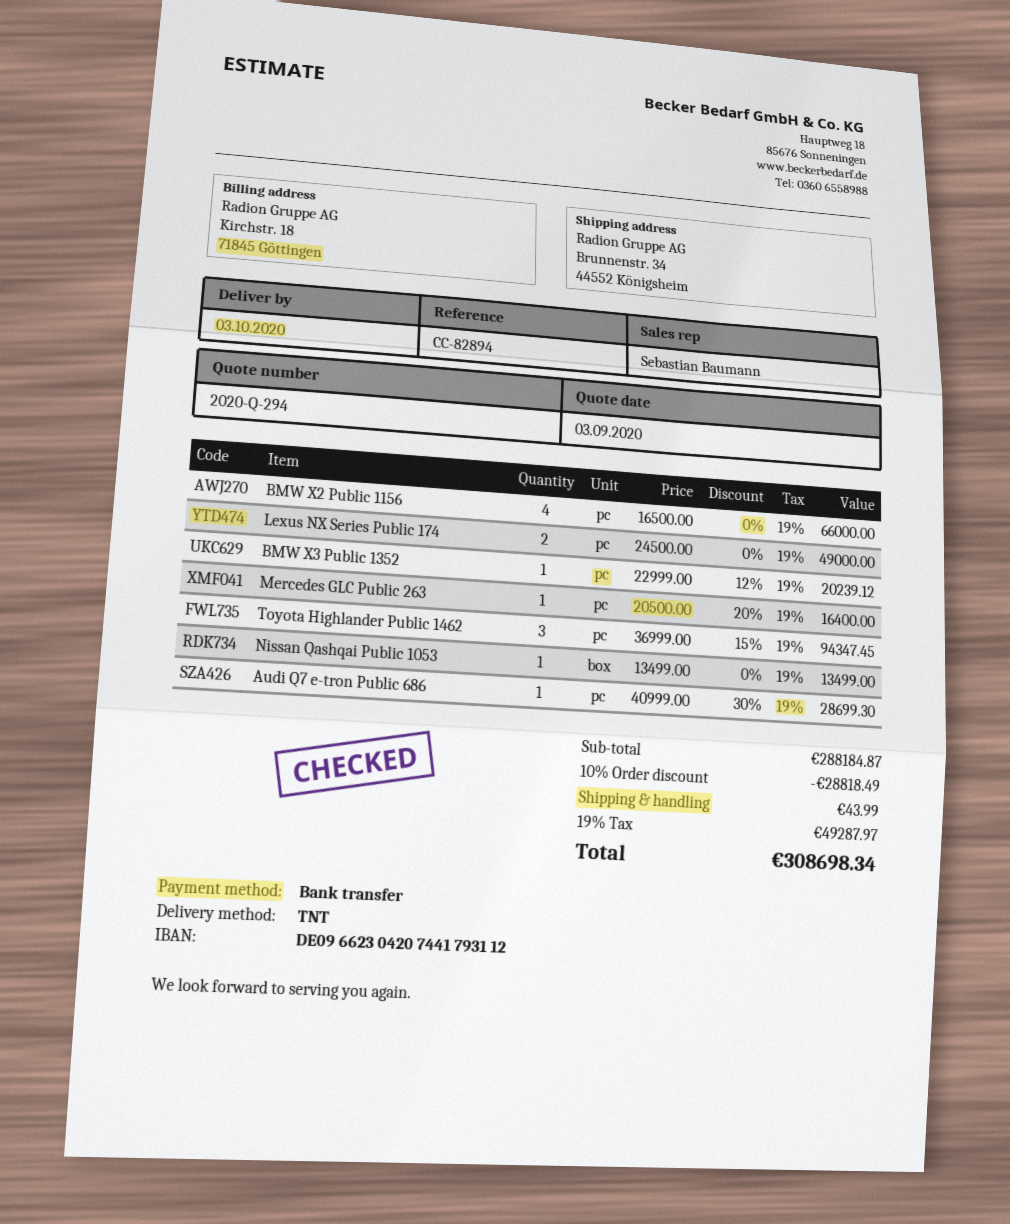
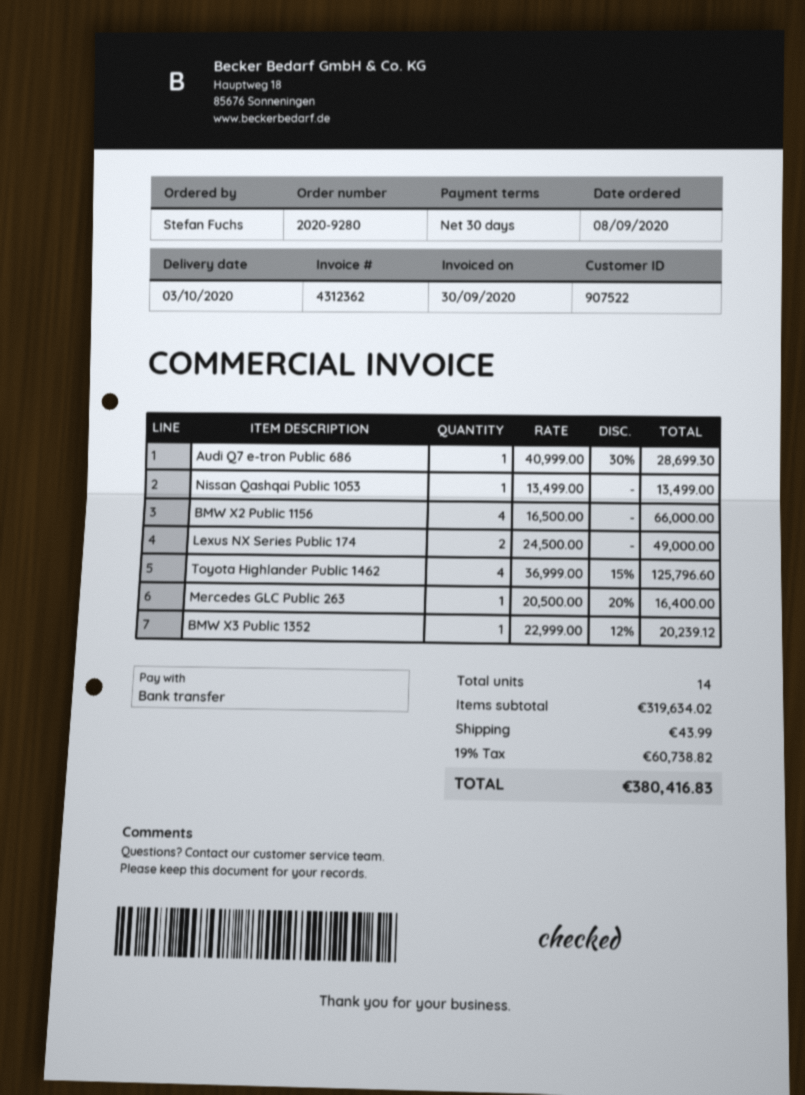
Toyota Highlander Public 1462: 3 x 36999.00 - 15% = 94347.45 -> 4 x 36999.00 - 15% = 125796.60
subtotal: 288184.87 -> 319634.02
discount: 10% = 28818.49 -> none
tax: 19% = 49287.97 -> 19% = 60738.82
total: 308698.34 -> 380416.83

